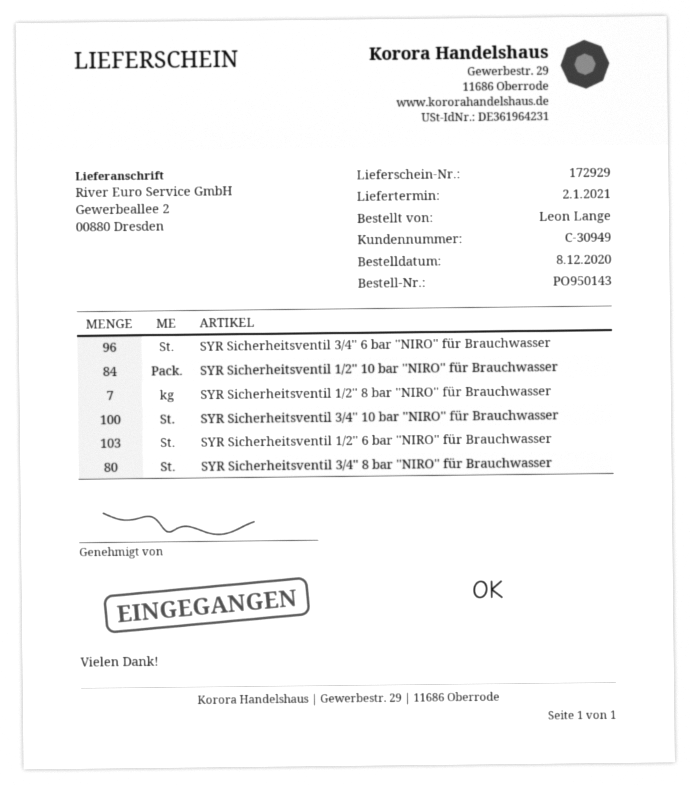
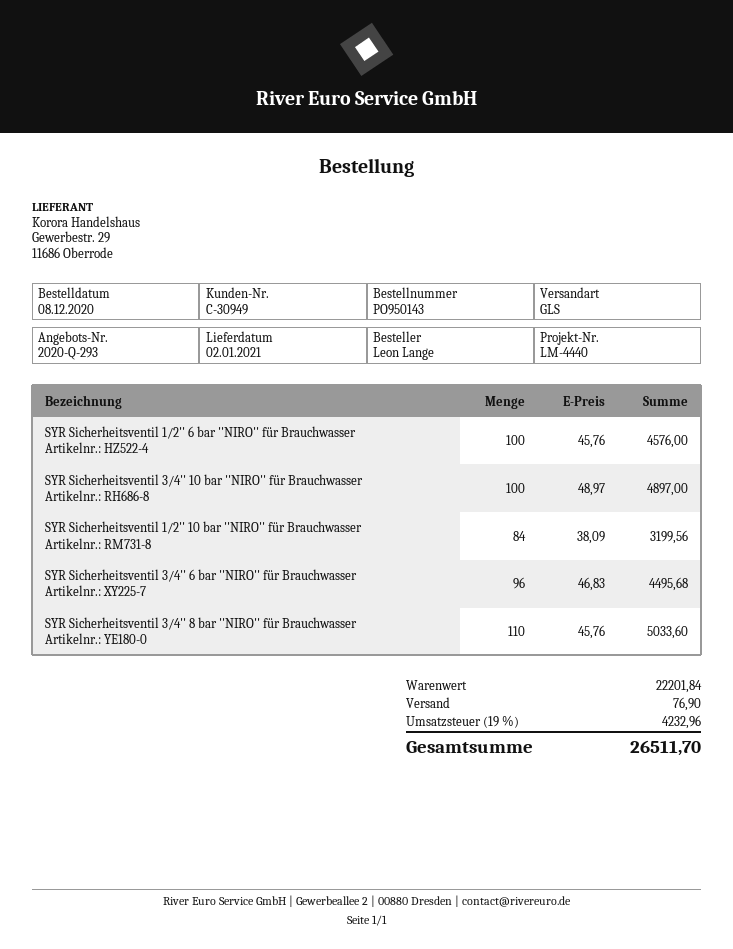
SYR Sicherheitsventil 1/2'' 8 bar ''NIRO'' für Brauchwasser: 7 -> none
SYR Sicherheitsventil 1/2'' 6 bar ''NIRO'' für Brauchwasser: 103 -> 100
SYR Sicherheitsventil 3/4'' 8 bar ''NIRO'' für Brauchwasser: 80 -> 110

